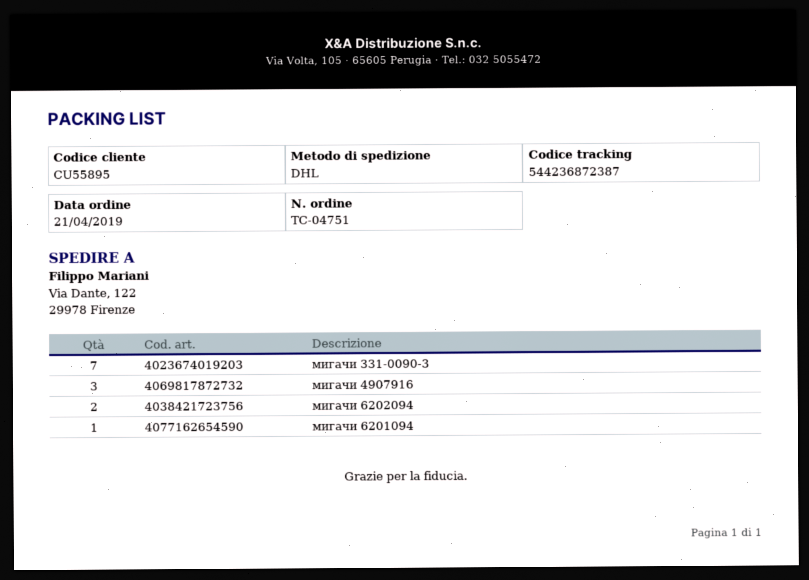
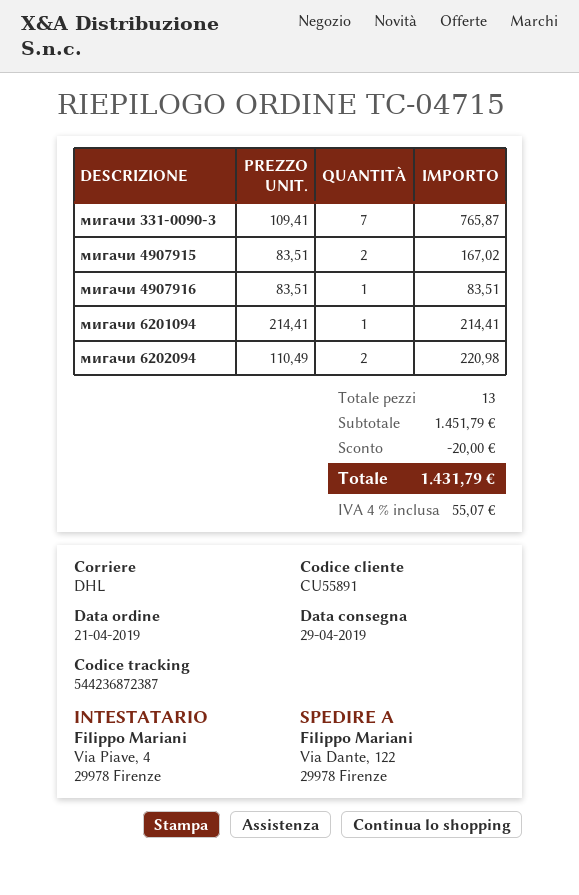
order number: TC-04751 -> TC-04715
customer number: CU55895 -> CU55891
мигачи 4907916: 3 -> 1
мигачи 4907915: none -> 2

